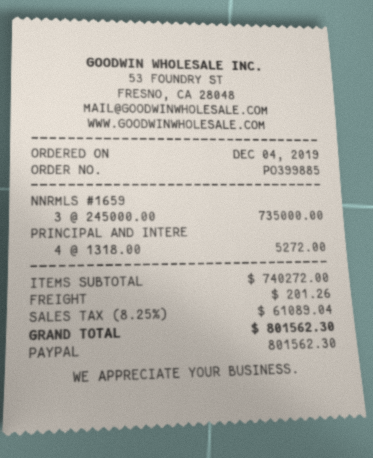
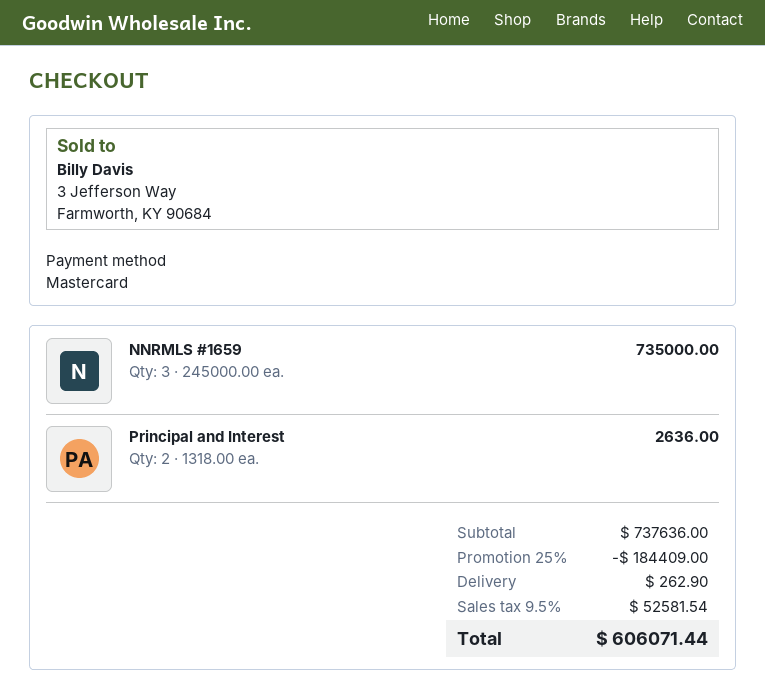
payment method: PayPal -> Mastercard
PRINCIPAL AND INTERE: 4 x 1318.00 = 5272.00 -> 2 x 1318.00 = 2636.00
subtotal: 740272.00 -> 737636.00
discount: none -> 25% = 184409.00
shipping: 201.26 -> 262.90
tax: 8.25% = 61089.04 -> 9.5% = 52581.54
total: 801562.30 -> 606071.44

